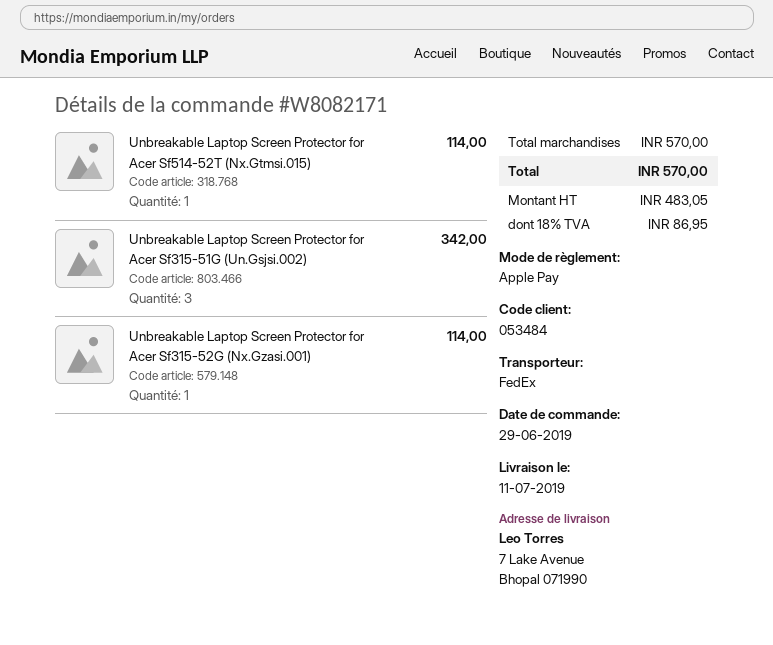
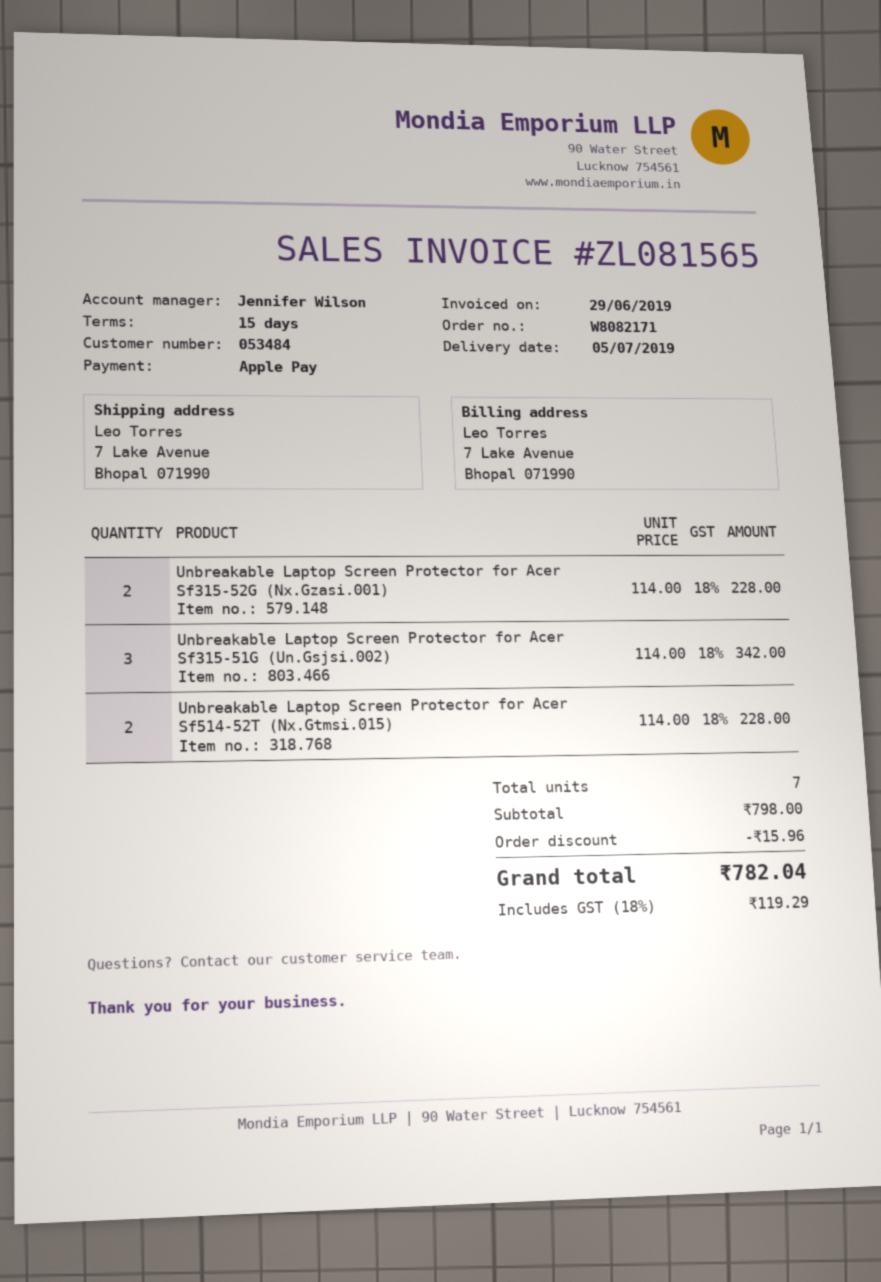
delivery date: 2019-07-11 -> 2019-07-05
Unbreakable Laptop Screen Protector for Acer Sf514-52T (Nx.Gtmsi.015): 1 for 114.00 -> 2 for 228.00
Unbreakable Laptop Screen Protector for Acer Sf315-52G (Nx.Gzasi.001): 1 for 114.00 -> 2 for 228.00
subtotal: 570.00 -> 798.00
discount: none -> 15.96
tax: 18% = 86.95 -> 18% = 119.29
total: 570.00 -> 782.04

